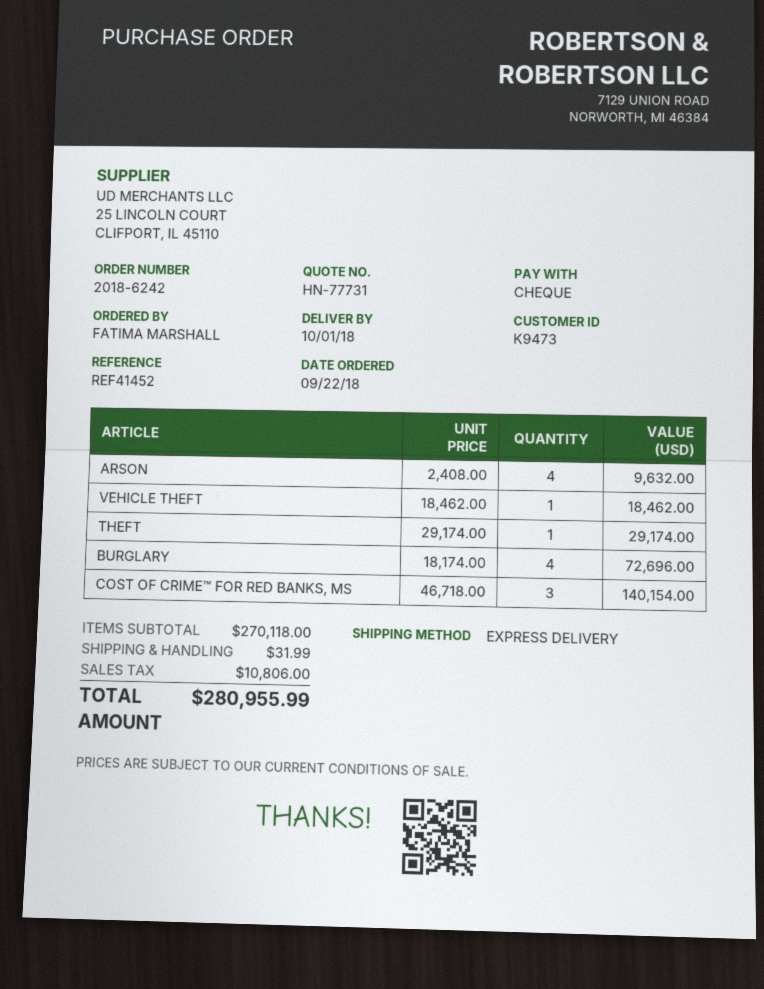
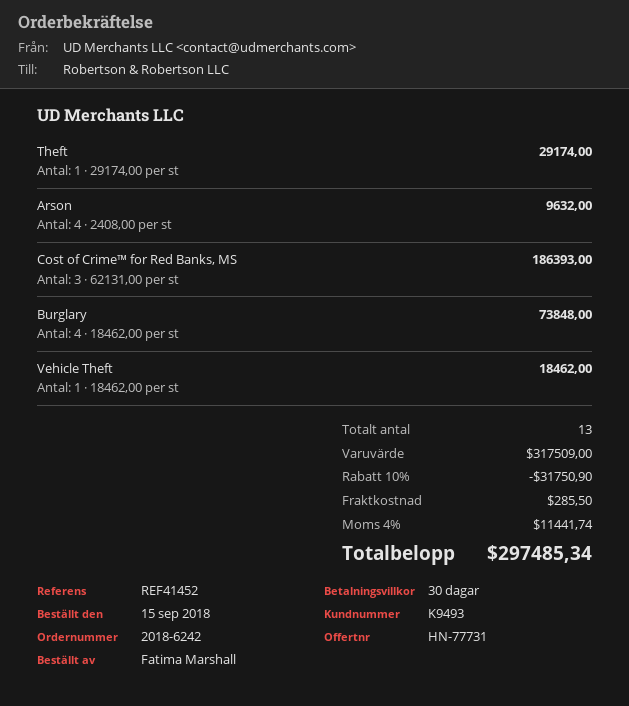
order date: 2018-09-22 -> 2018-09-15
customer number: K9473 -> K9493
BURGLARY: 4 x 18174.00 = 72696.00 -> 4 x 18462.00 = 73848.00
COST OF CRIME™ FOR RED BANKS, MS: 3 x 46718.00 = 140154.00 -> 3 x 62131.00 = 186393.00
subtotal: 270118.00 -> 317509.00
discount: none -> 10% = 31750.90
shipping: 31.99 -> 285.50
tax: 10806.00 -> 11441.74
total: 280955.99 -> 297485.34

